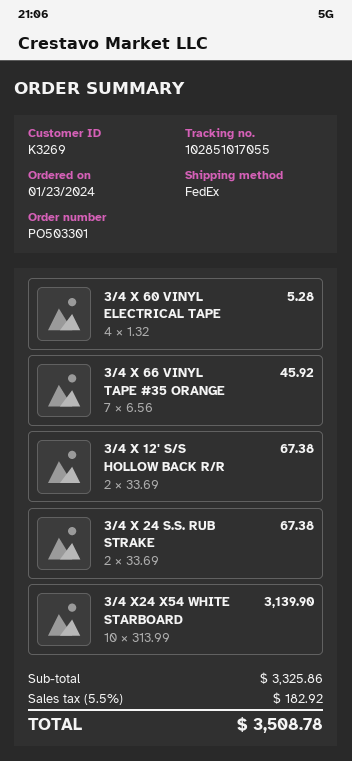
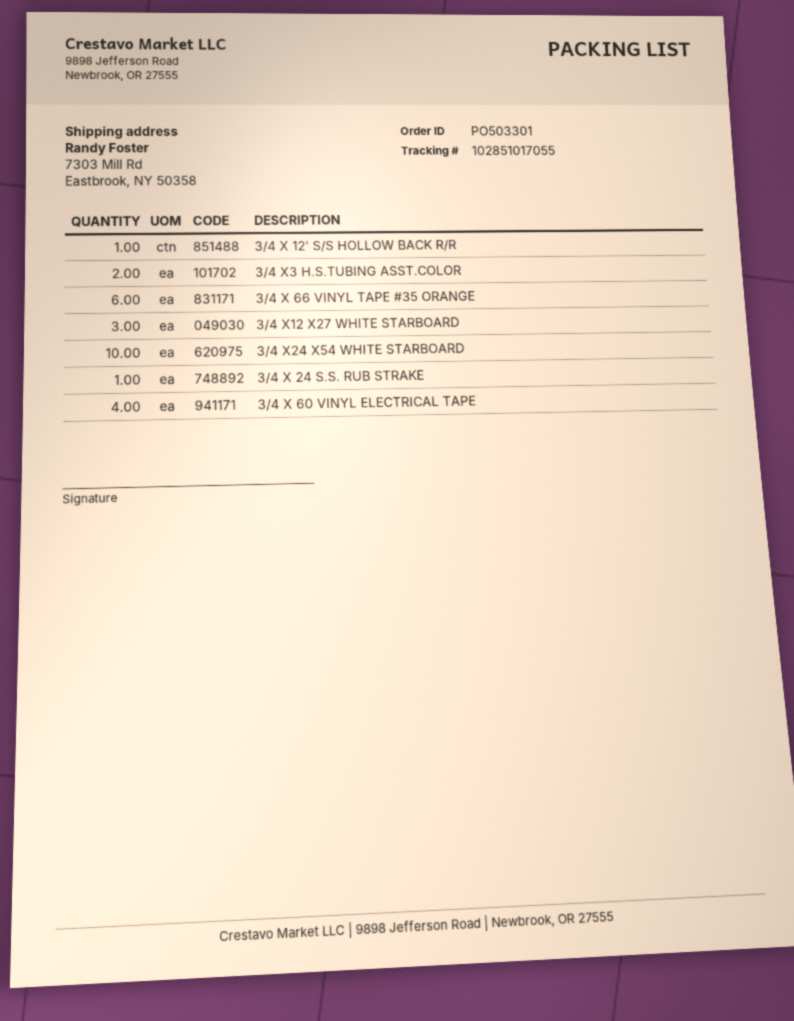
3/4 X 66 VINYL TAPE #35 ORANGE: 7 -> 6
3/4 X 12' S/S HOLLOW BACK R/R: 2 -> 1
3/4 X 24 S.S. RUB STRAKE: 2 -> 1
3/4 X3 H.S.TUBING ASST.COLOR: none -> 2
3/4 X12 X27 WHITE STARBOARD: none -> 3

